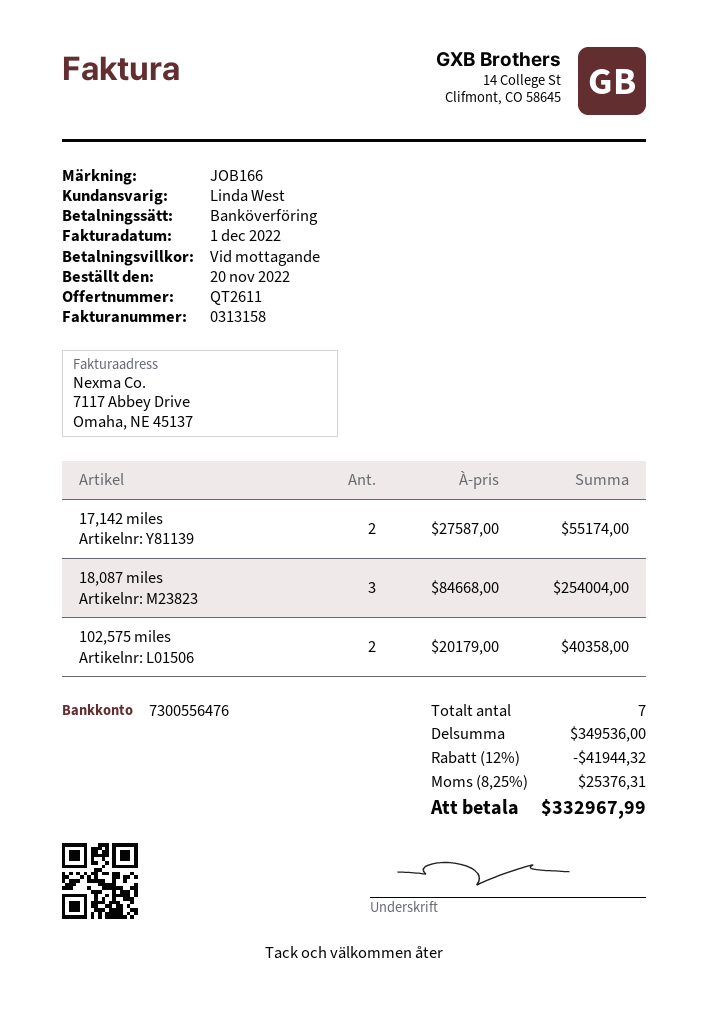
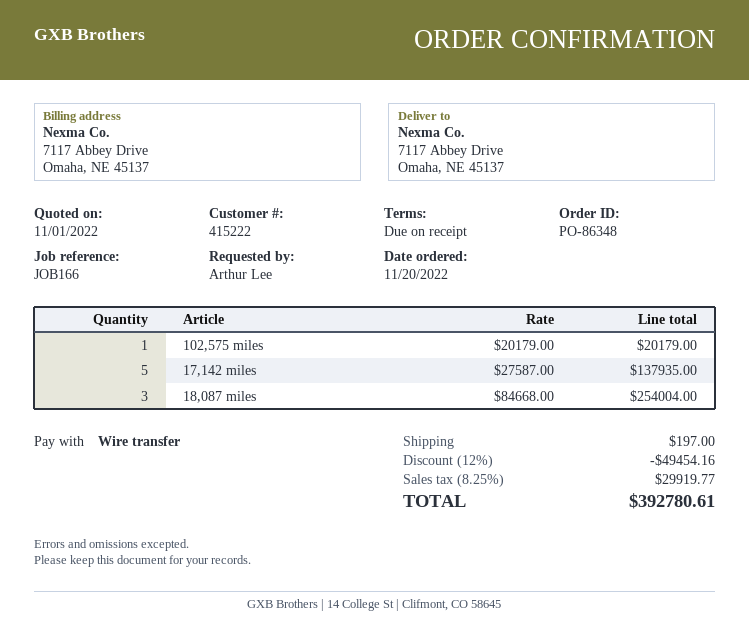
17,142 miles: 2 x 27587.00 = 55174.00 -> 5 x 27587.00 = 137935.00
102,575 miles: 2 x 20179.00 = 40358.00 -> 1 x 20179.00 = 20179.00
discount: 12% = 41944.32 -> 12% = 49454.16
shipping: none -> 197.00
tax: 8.25% = 25376.31 -> 8.25% = 29919.77
total: 332967.99 -> 392780.61

